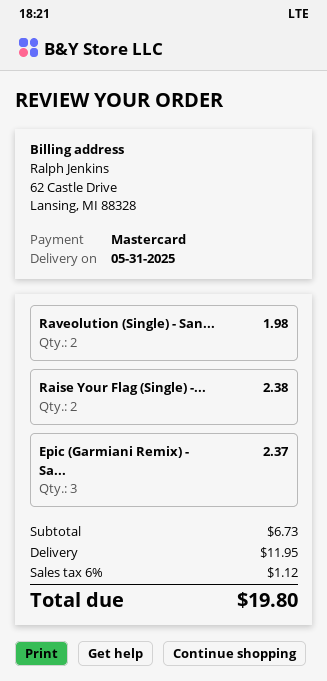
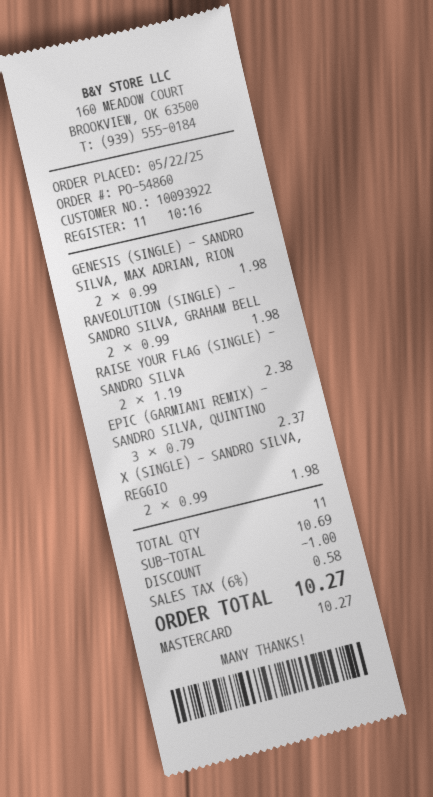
GENESIS (SINGLE) - SANDRO SILVA, MAX ADRIAN, RION: none -> 2 for 1.98
X (SINGLE) - SANDRO SILVA, REGGIO: none -> 2 for 1.98
subtotal: 6.73 -> 10.69
discount: none -> 1.00
shipping: 11.95 -> none
tax: 6% = 1.12 -> 6% = 0.58
total: 19.80 -> 10.27

